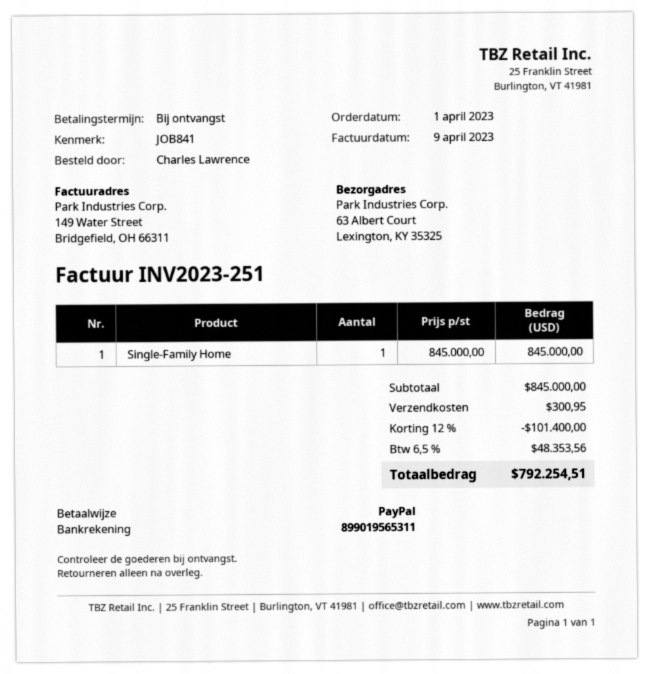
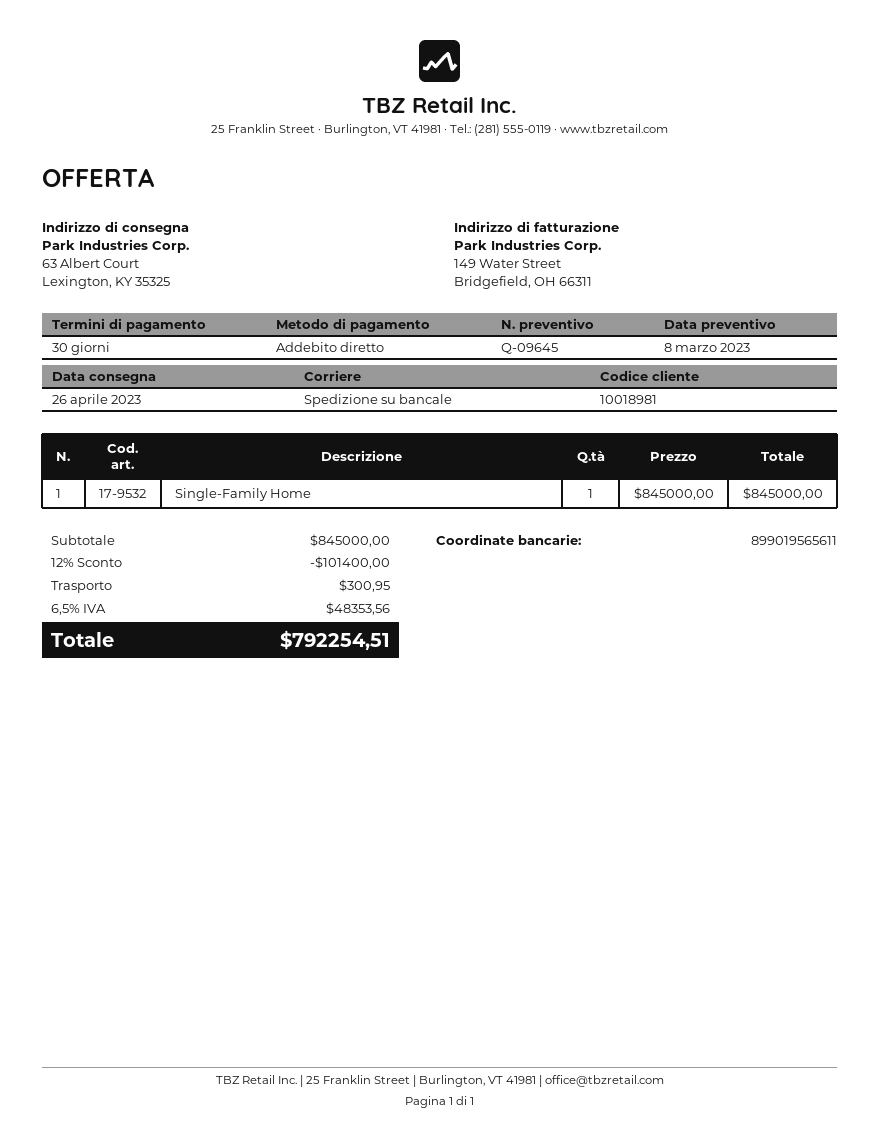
payment terms: on receipt -> 30 days
payment method: PayPal -> direct debit
bank account: 899019565311 -> 899019565611

